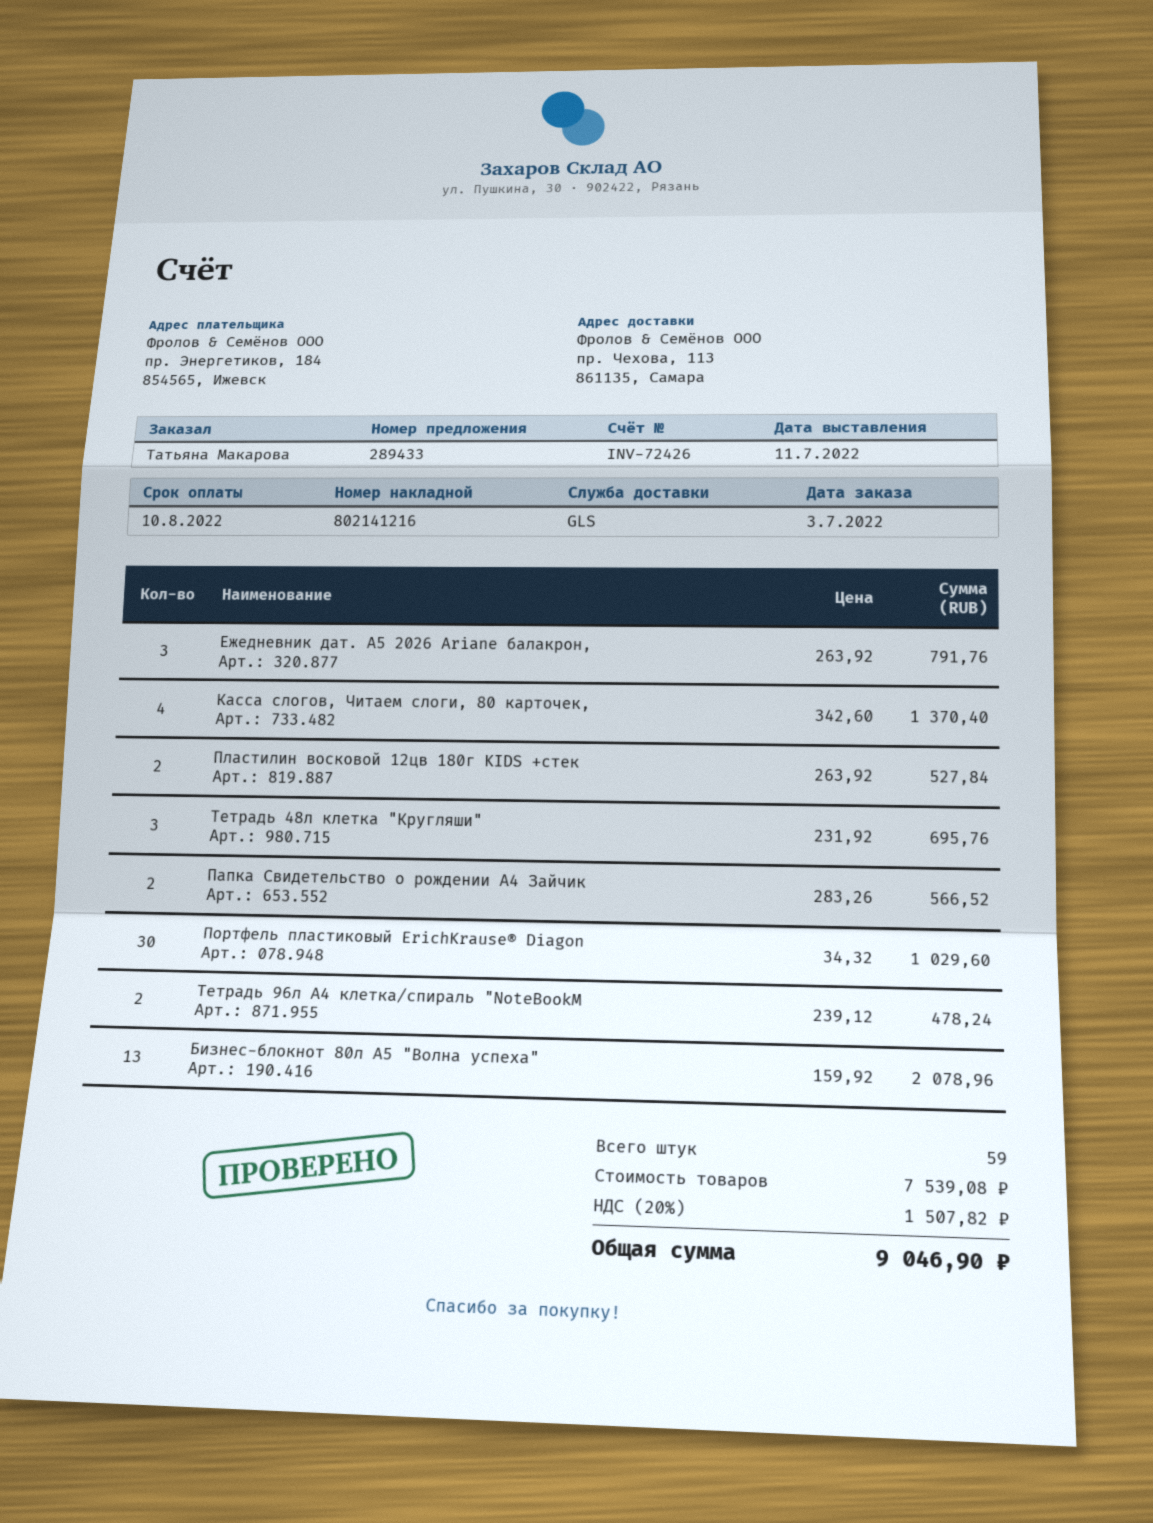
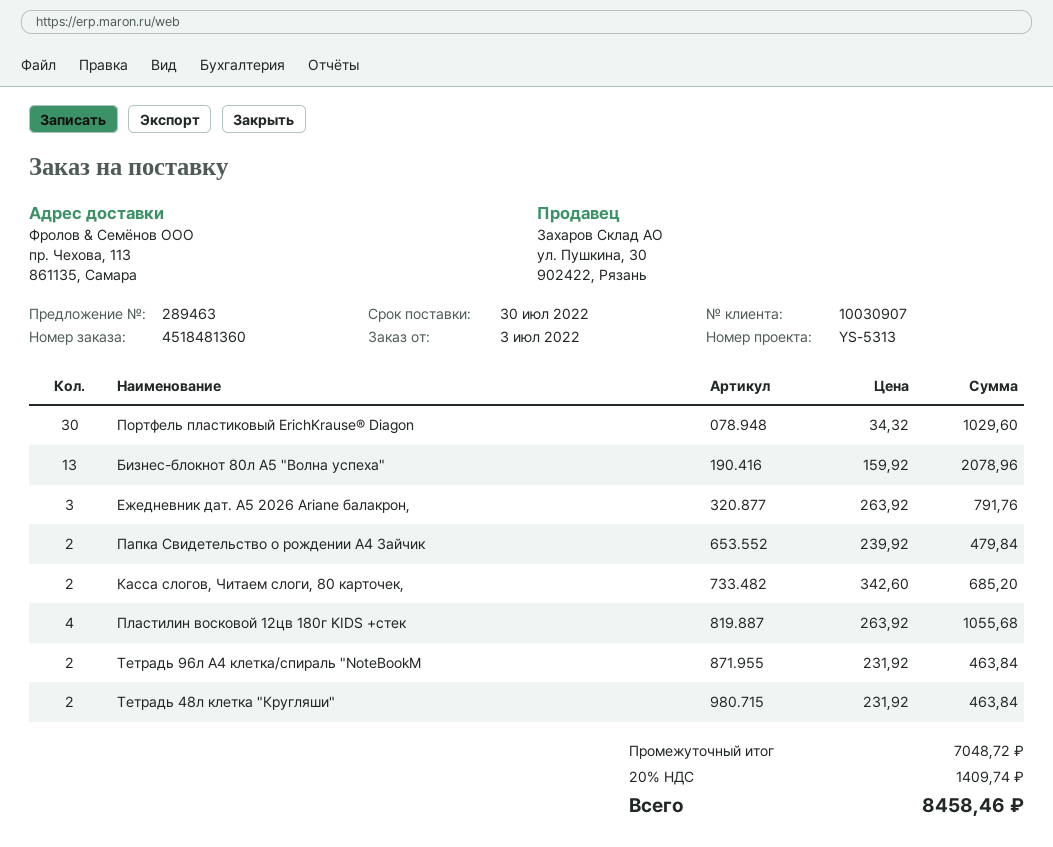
quote number: 289433 -> 289463
Касса слогов, Читаем слоги, 80 карточек,: 4 x 342.60 = 1370.40 -> 2 x 342.60 = 685.20
Пластилин восковой 12цв 180г KIDS +стек: 2 x 263.92 = 527.84 -> 4 x 263.92 = 1055.68
Тетрадь 48л клетка "Кругляши": 3 x 231.92 = 695.76 -> 2 x 231.92 = 463.84
Папка Свидетельство о рождении А4 Зайчик: 2 x 283.26 = 566.52 -> 2 x 239.92 = 479.84
Тетрадь 96л А4 клетка/спираль "NoteBookM: 2 x 239.12 = 478.24 -> 2 x 231.92 = 463.84
subtotal: 7539.08 -> 7048.72
tax: 20% = 1507.82 -> 20% = 1409.74
total: 9046.90 -> 8458.46

